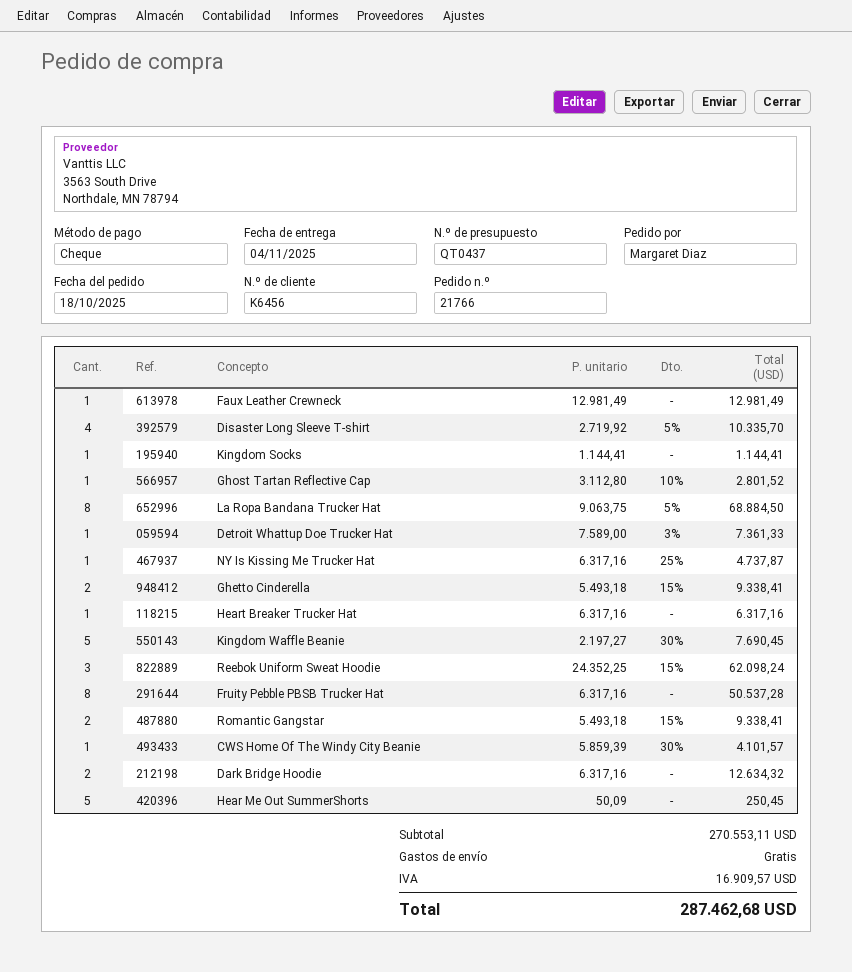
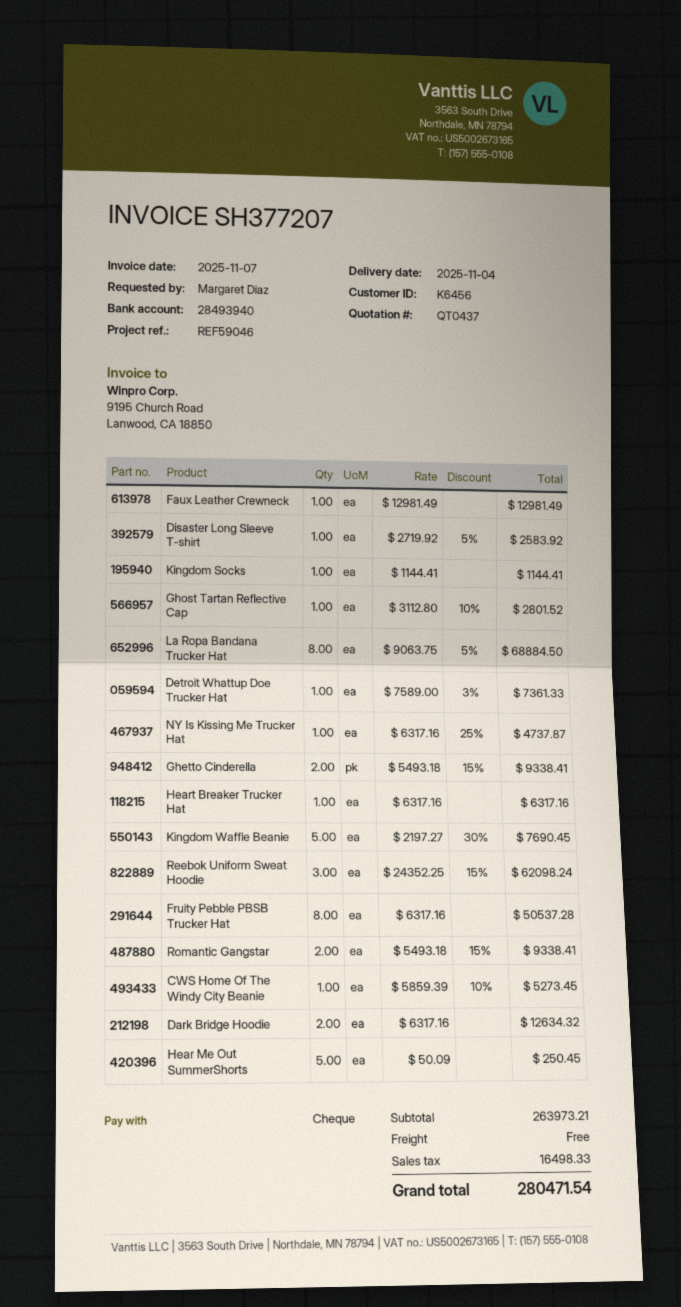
Disaster Long Sleeve T-shirt: 4 x 2719.92 - 5% = 10335.70 -> 1 x 2719.92 - 5% = 2583.92
CWS Home Of The Windy City Beanie: 1 x 5859.39 - 30% = 4101.57 -> 1 x 5859.39 - 10% = 5273.45
subtotal: 270553.11 -> 263973.21
tax: 16909.57 -> 16498.33
total: 287462.68 -> 280471.54

